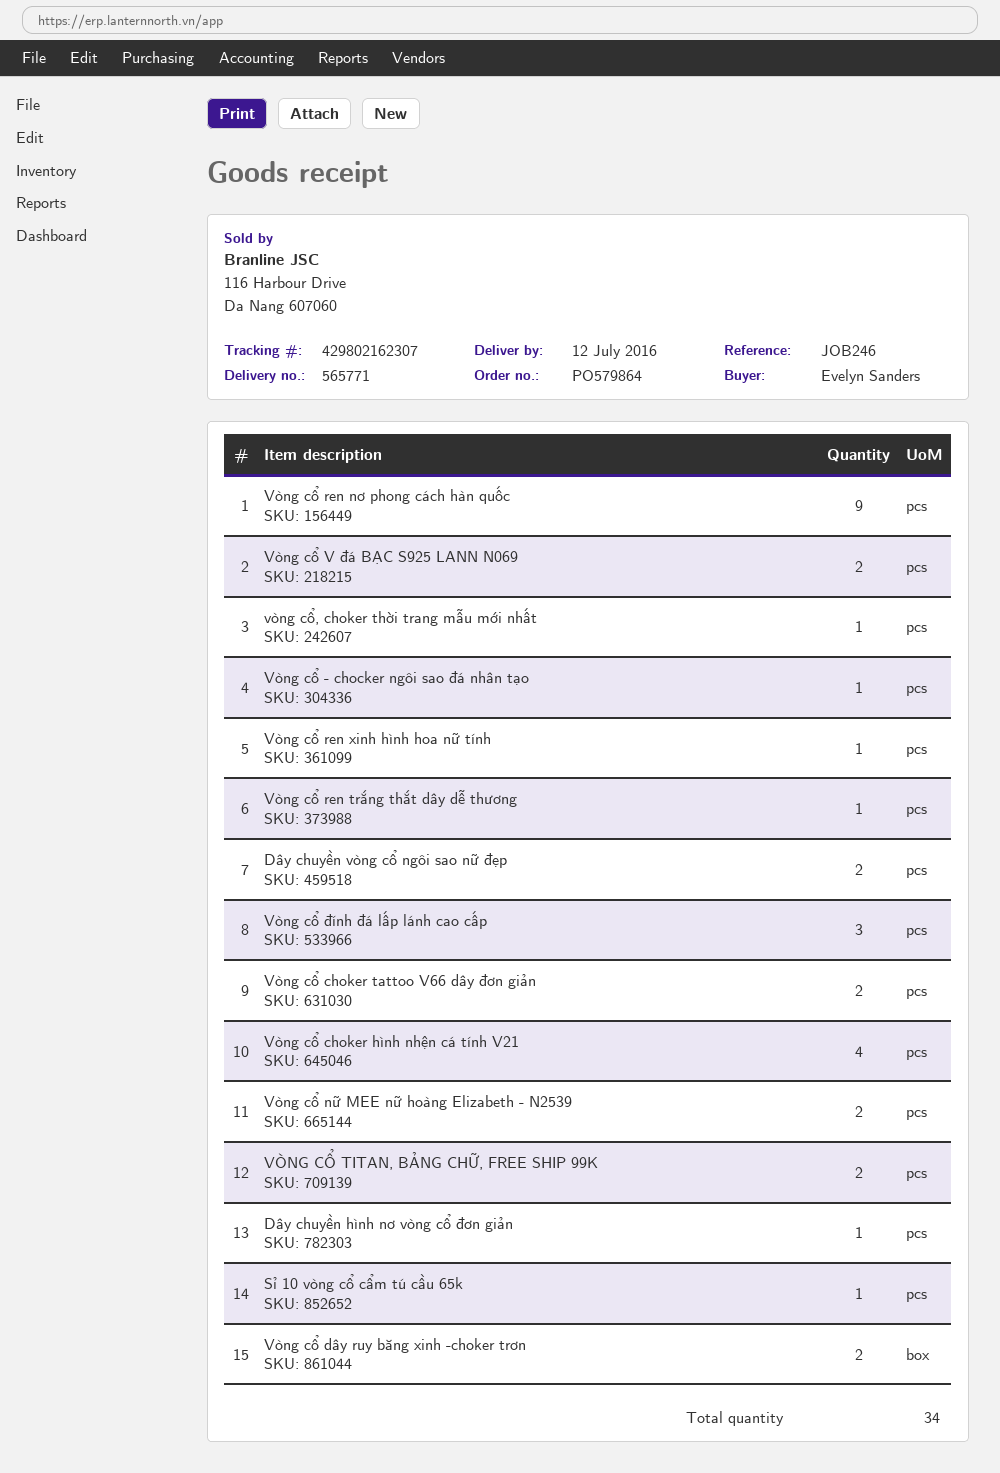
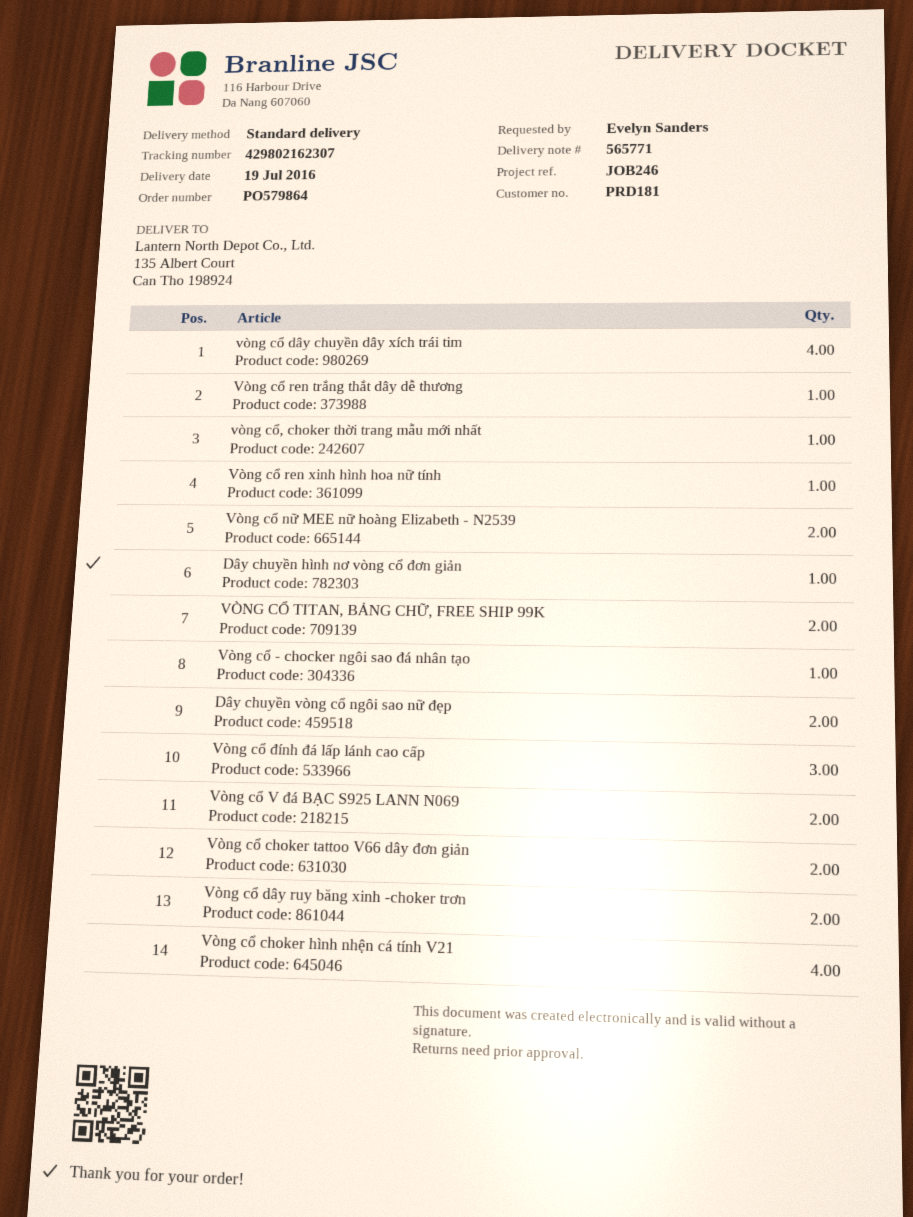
delivery date: 2016-07-12 -> 2016-07-19
Vòng cổ ren nơ phong cách hàn quốc: 9 -> none
Sỉ 10 vòng cổ cẩm tú cầu 65k: 1 -> none
vòng cổ dây chuyền dây xích trái tim: none -> 4

